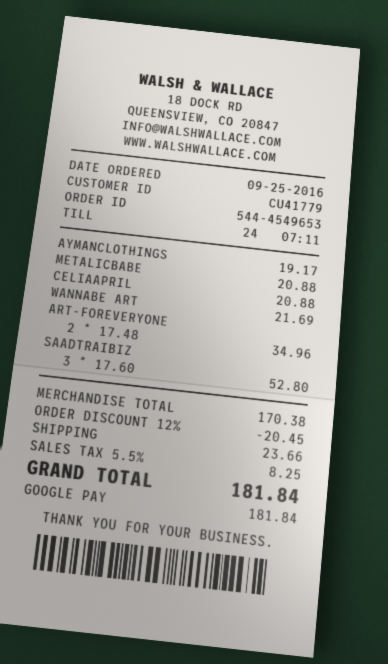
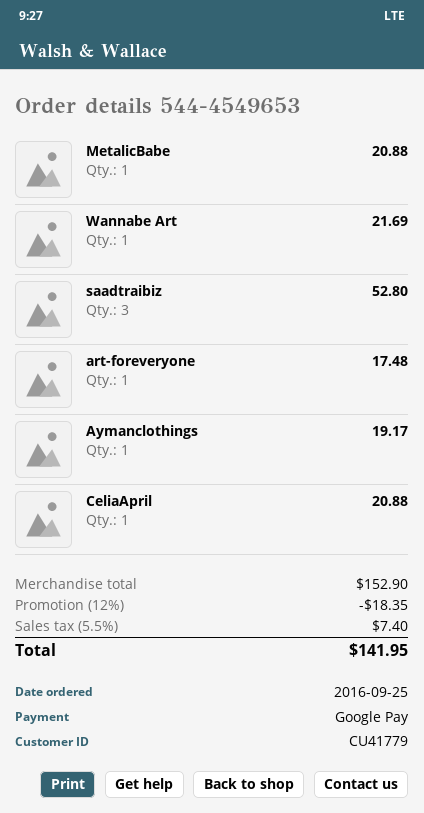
ART-FOREVERYONE: 2 for 34.96 -> 1 for 17.48
subtotal: 170.38 -> 152.90
discount: 12% = 20.45 -> 12% = 18.35
shipping: 23.66 -> none
tax: 5.5% = 8.25 -> 5.5% = 7.40
total: 181.84 -> 141.95

